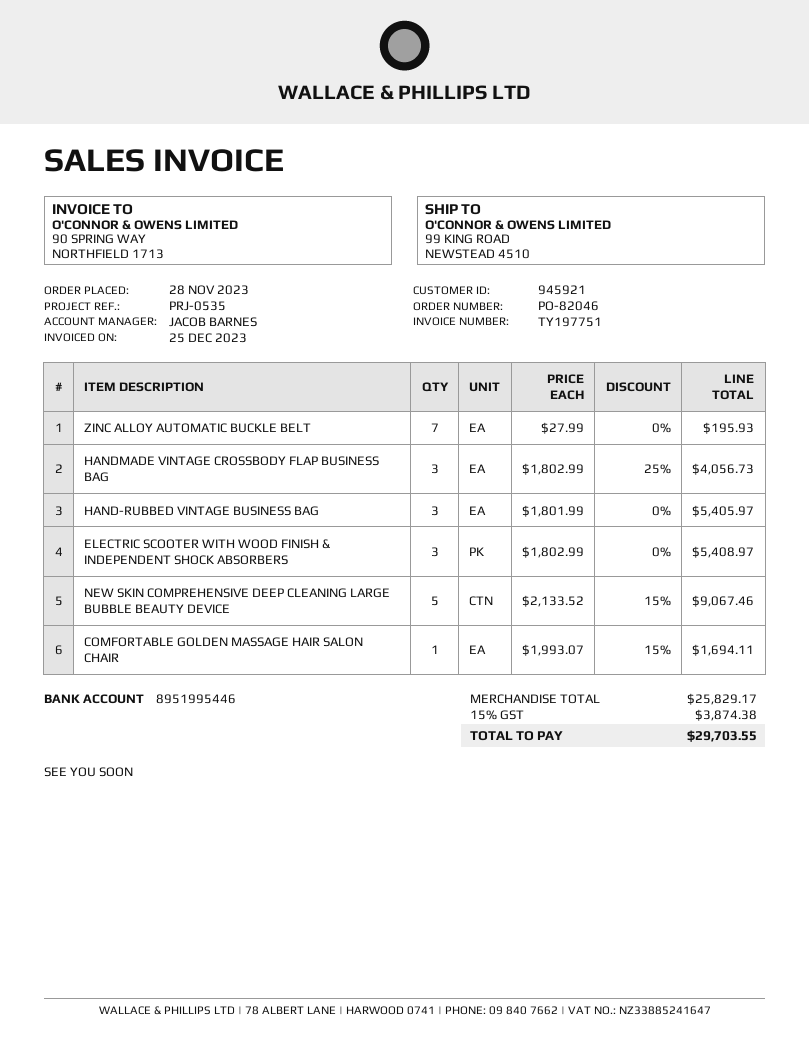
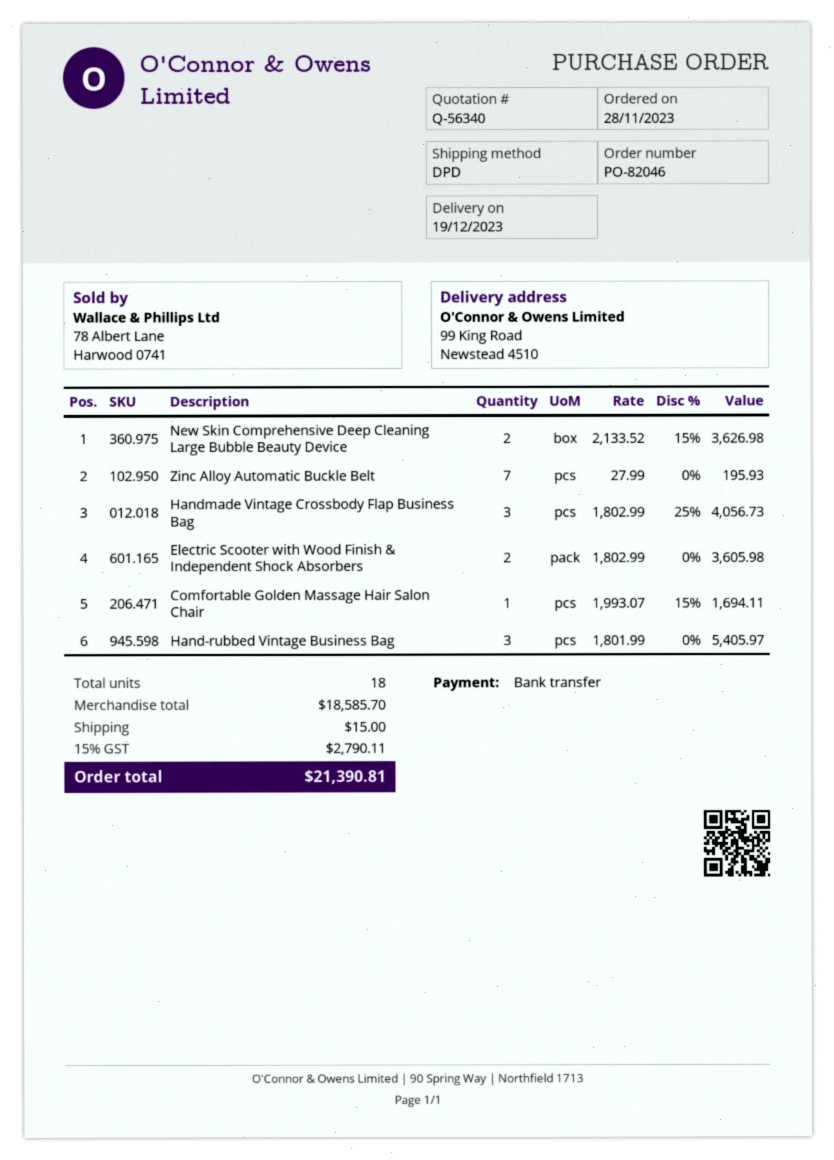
ELECTRIC SCOOTER WITH WOOD FINISH & INDEPENDENT SHOCK ABSORBERS: 3 x 1802.99 = 5408.97 -> 2 x 1802.99 = 3605.98
NEW SKIN COMPREHENSIVE DEEP CLEANING LARGE BUBBLE BEAUTY DEVICE: 5 x 2133.52 - 15% = 9067.46 -> 2 x 2133.52 - 15% = 3626.98
subtotal: 25829.17 -> 18585.70
shipping: none -> 15.00
tax: 15% = 3874.38 -> 15% = 2790.11
total: 29703.55 -> 21390.81

